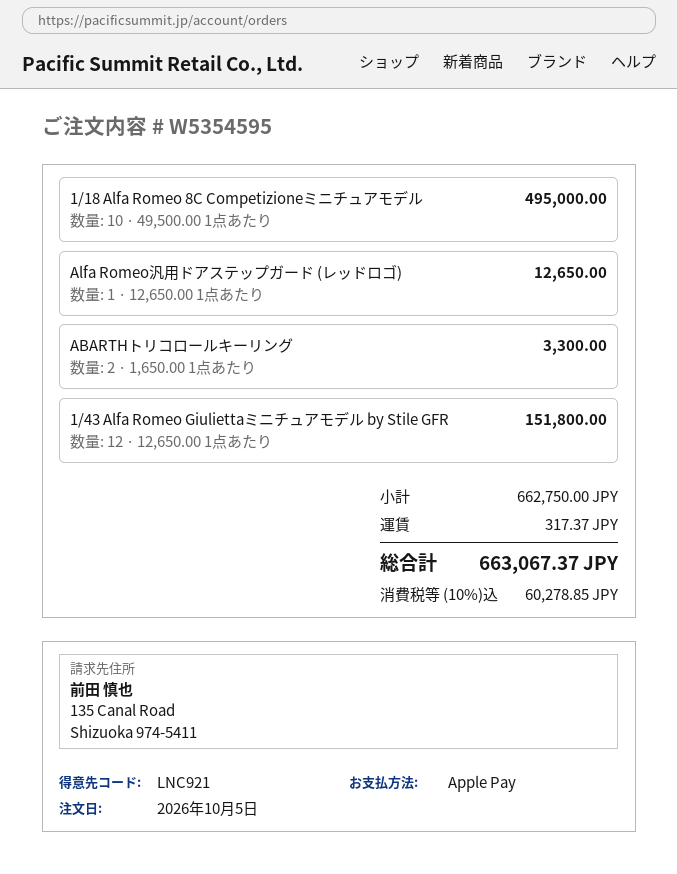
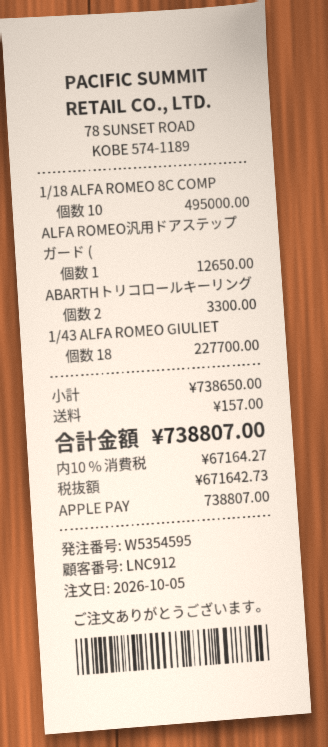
customer number: LNC921 -> LNC912
1/43 Alfa Romeo Giuliettaミニチュアモデル by Stile GFR: 12 for 151800.00 -> 18 for 227700.00
subtotal: 662750.00 -> 738650.00
shipping: 317.37 -> 157.00
tax: 10% = 60278.85 -> 10% = 67164.27
total: 663067.37 -> 738807.00

